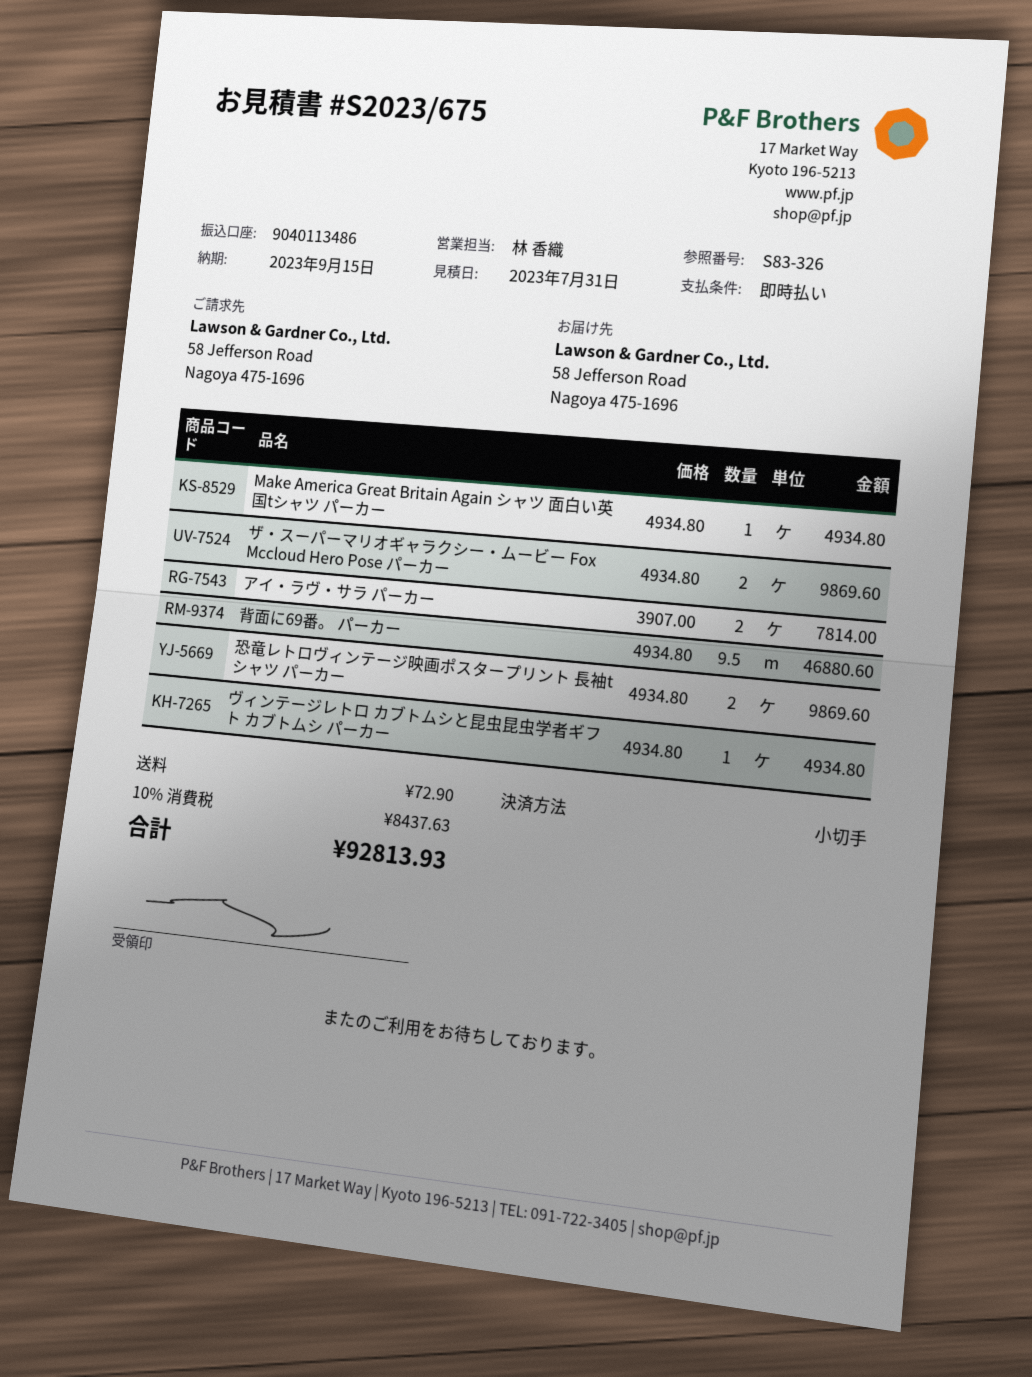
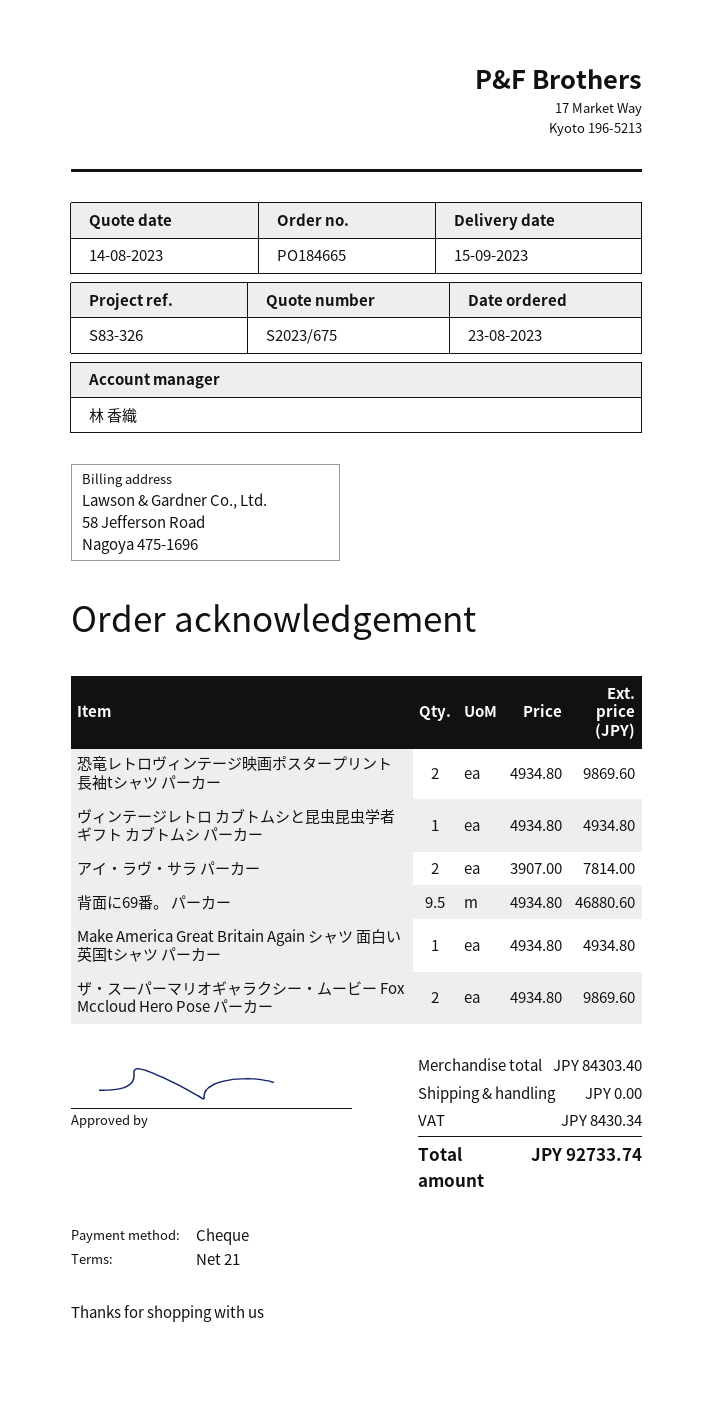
quote date: 2023-07-31 -> 2023-08-14
payment terms: on receipt -> 21 days
shipping: 72.90 -> 0.00
tax: 8437.63 -> 8430.34
total: 92813.93 -> 92733.74

